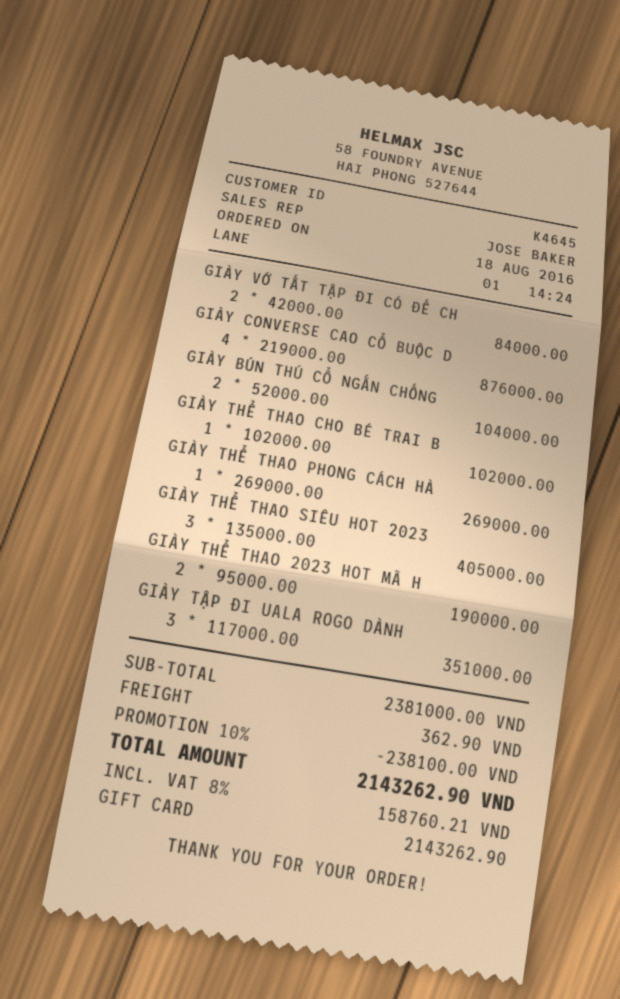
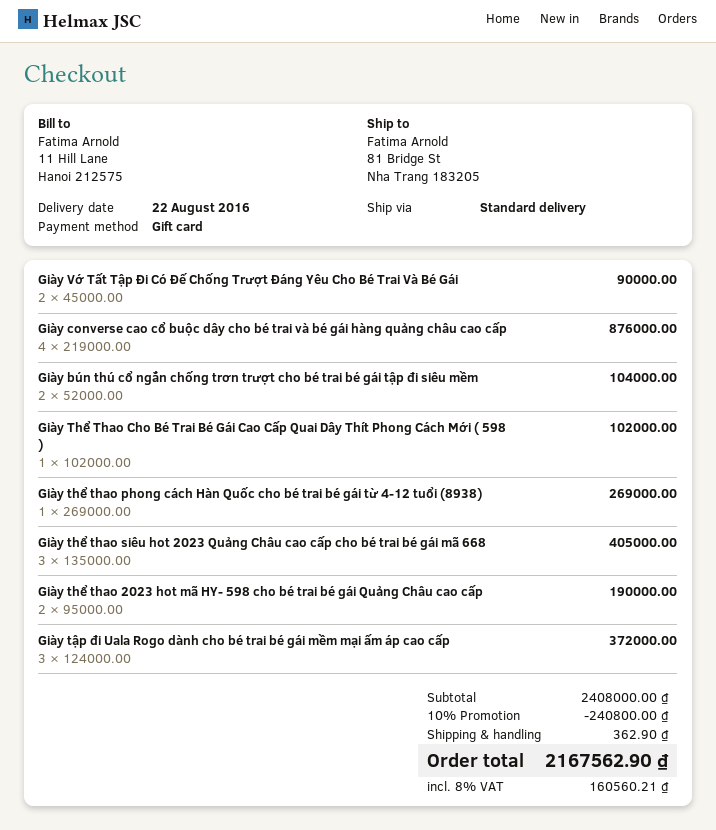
GIÀY VỚ TẤT TẬP ĐI CÓ ĐẾ CH: 2 x 42000.00 = 84000.00 -> 2 x 45000.00 = 90000.00
GIÀY TẬP ĐI UALA ROGO DÀNH: 3 x 117000.00 = 351000.00 -> 3 x 124000.00 = 372000.00
subtotal: 2381000.00 -> 2408000.00
discount: 10% = 238100.00 -> 10% = 240800.00
tax: 8% = 158760.21 -> 8% = 160560.21
total: 2143262.90 -> 2167562.90

